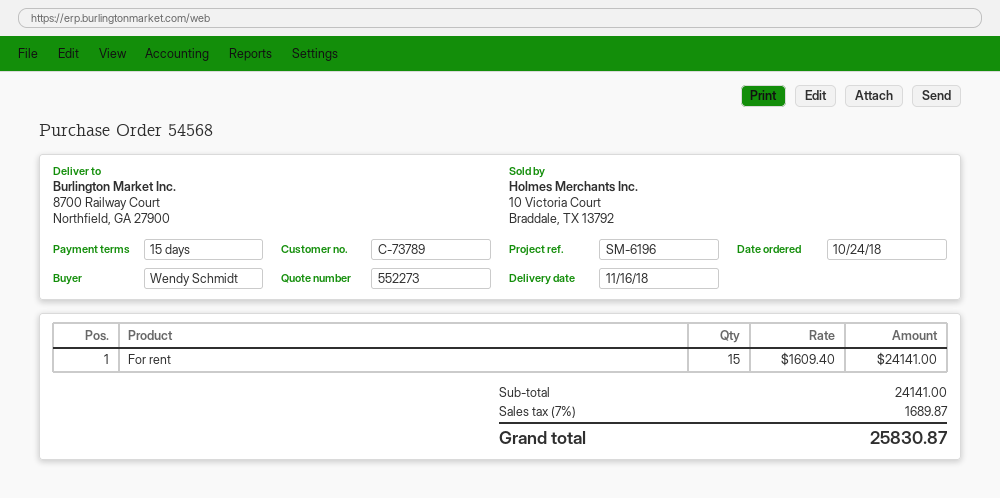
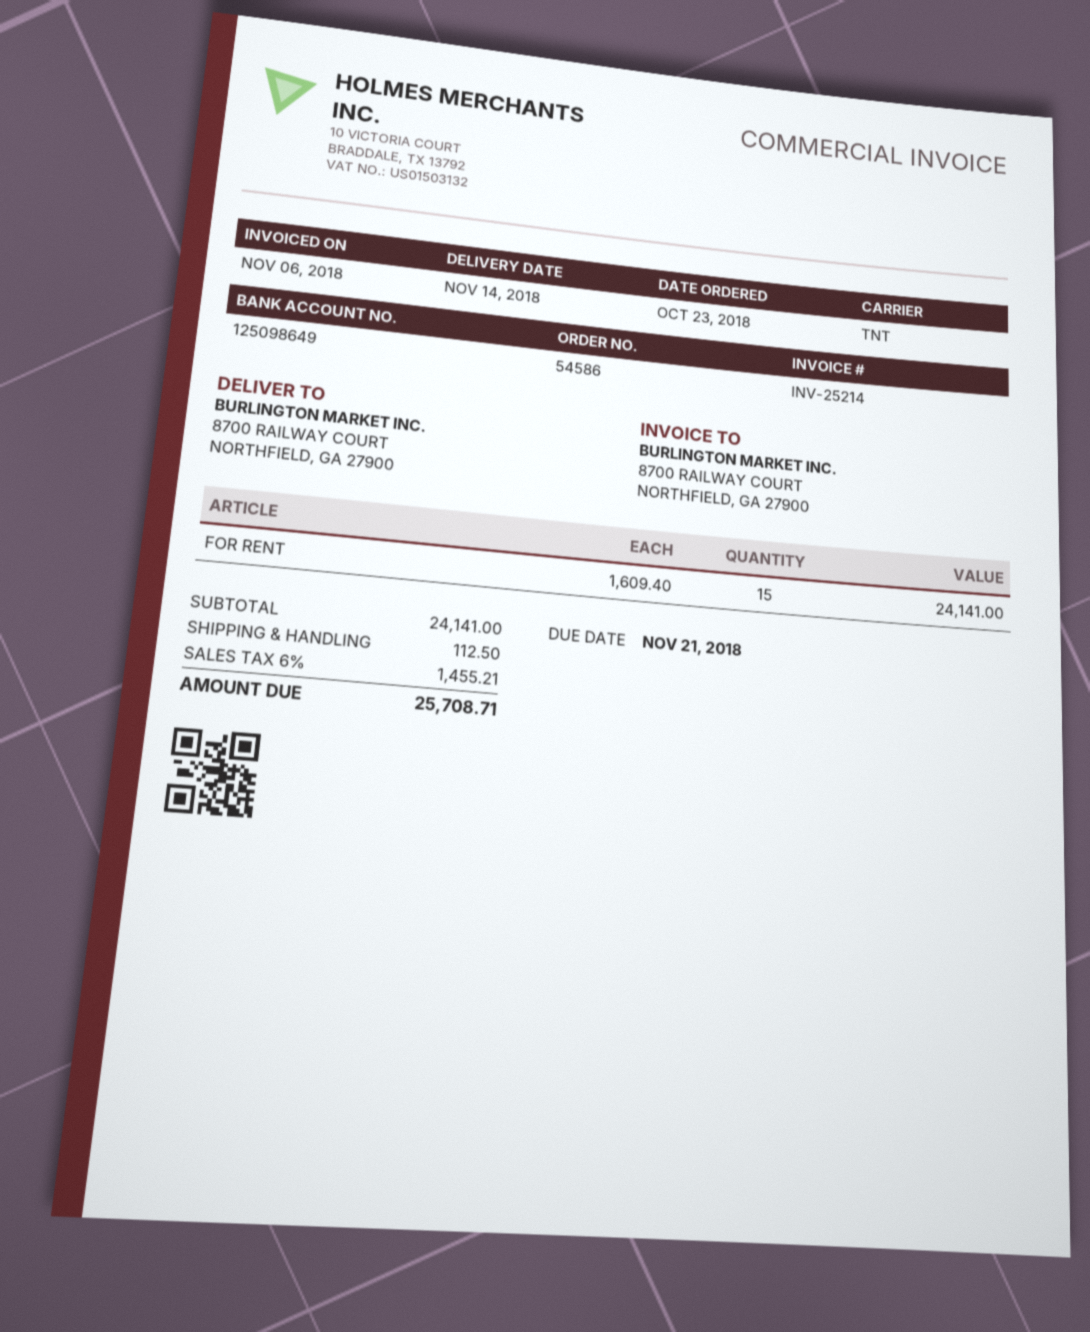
order number: 54568 -> 54586
order date: 2018-10-24 -> 2018-10-23
delivery date: 2018-11-16 -> 2018-11-14
shipping: none -> 112.50
tax: 7% = 1689.87 -> 6% = 1455.21
total: 25830.87 -> 25708.71

